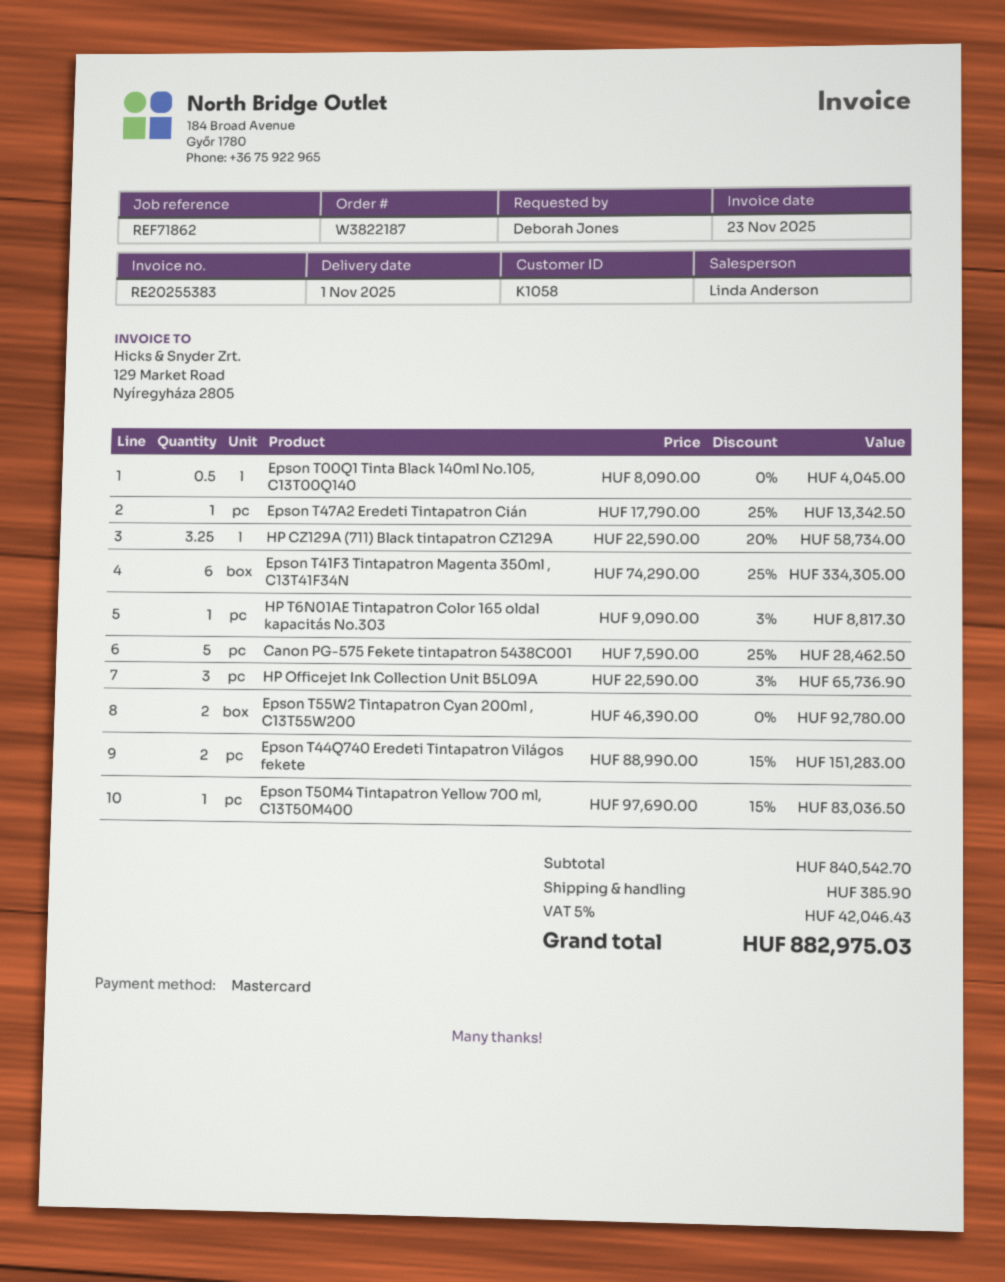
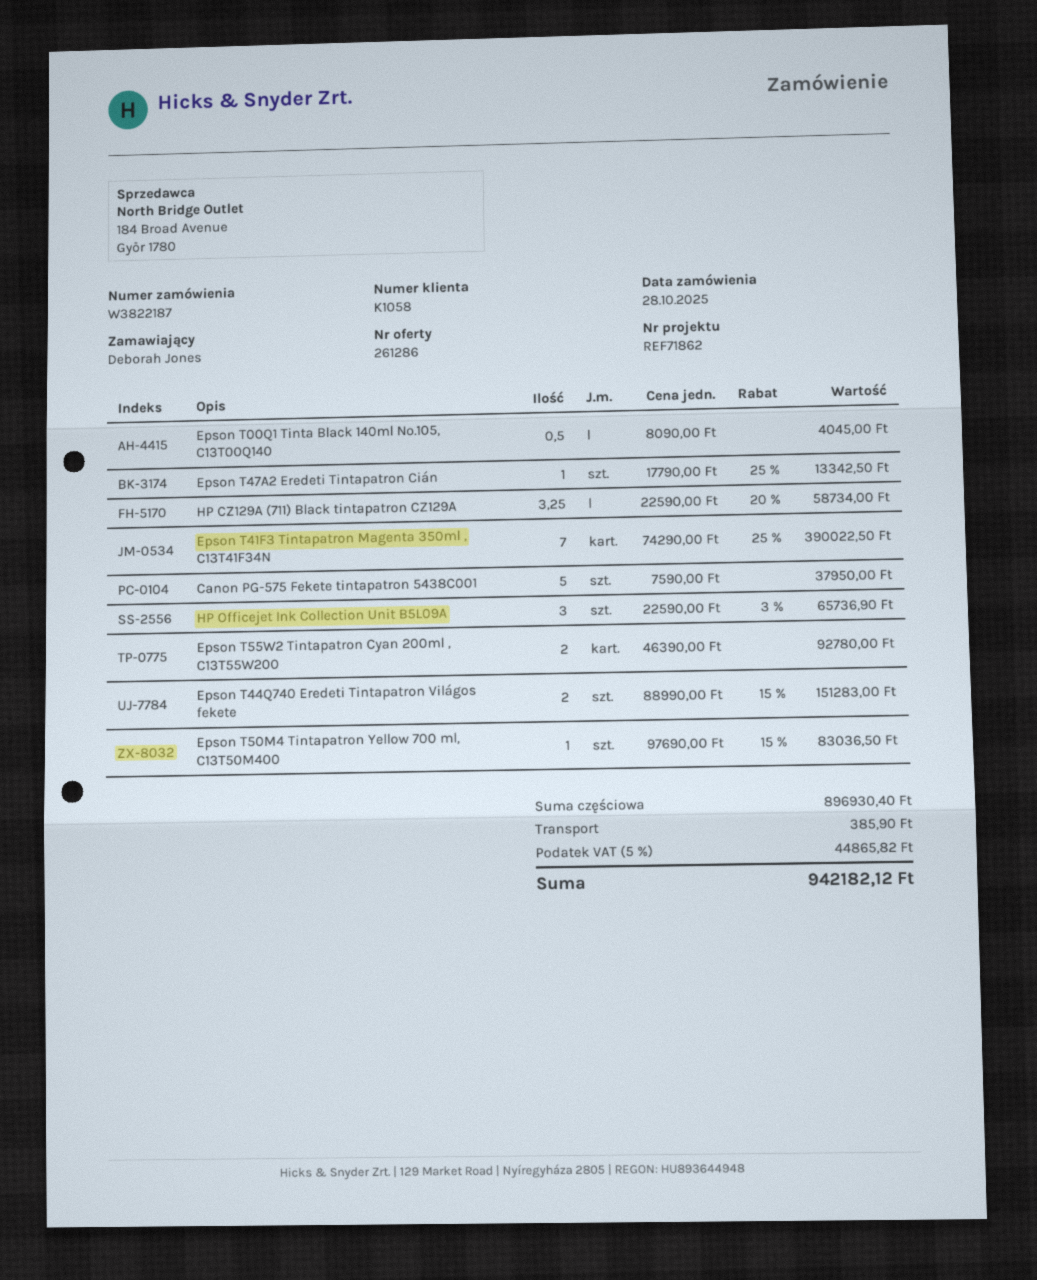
Epson T41F3 Tintapatron Magenta 350ml , C13T41F34N: 6 x 74290.00 - 25% = 334305.00 -> 7 x 74290.00 - 25% = 390022.50
HP T6N01AE Tintapatron Color 165 oldal kapacitás No.303: 1 x 9090.00 - 3% = 8817.30 -> none
Canon PG-575 Fekete tintapatron 5438C001: 5 x 7590.00 - 25% = 28462.50 -> 5 x 7590.00 = 37950.00
subtotal: 840542.70 -> 896930.40
tax: 5% = 42046.43 -> 5% = 44865.82
total: 882975.03 -> 942182.12

